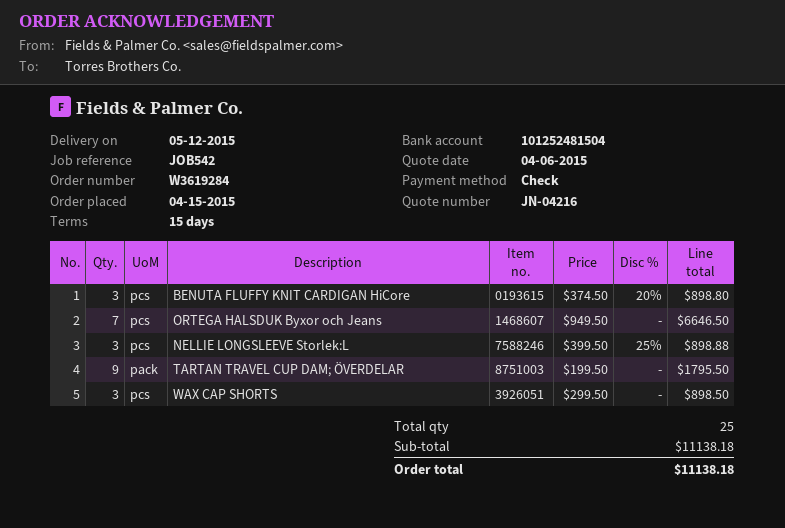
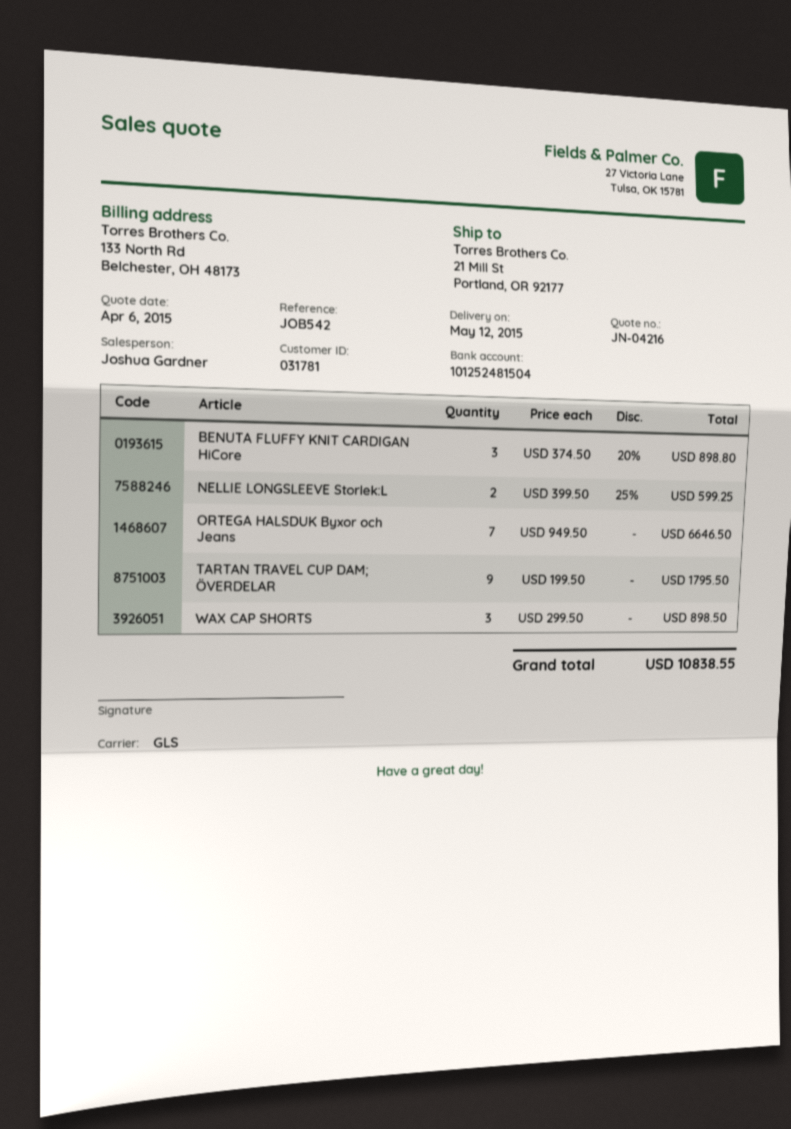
NELLIE LONGSLEEVE Storlek:L: 3 x 399.50 - 25% = 898.88 -> 2 x 399.50 - 25% = 599.25
total: 11138.18 -> 10838.55

